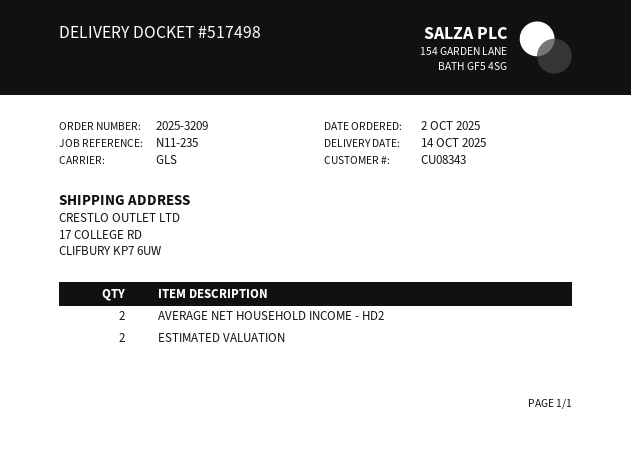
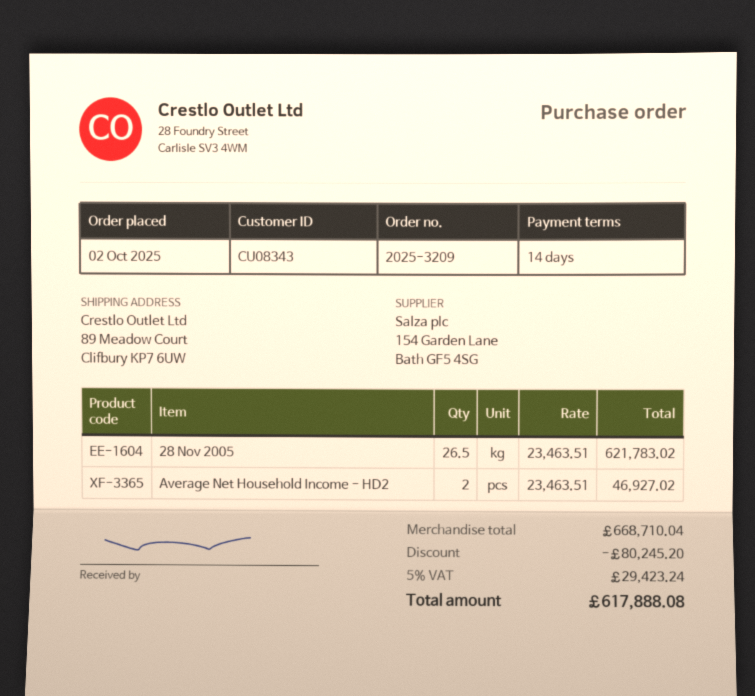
ship to: 17 COLLEGE RD, CLIFBURY KP7 6UW -> 89 Meadow Court, Clifbury KP7 6UW
ESTIMATED VALUATION: 2 -> none
28 Nov 2005: none -> 26.5

